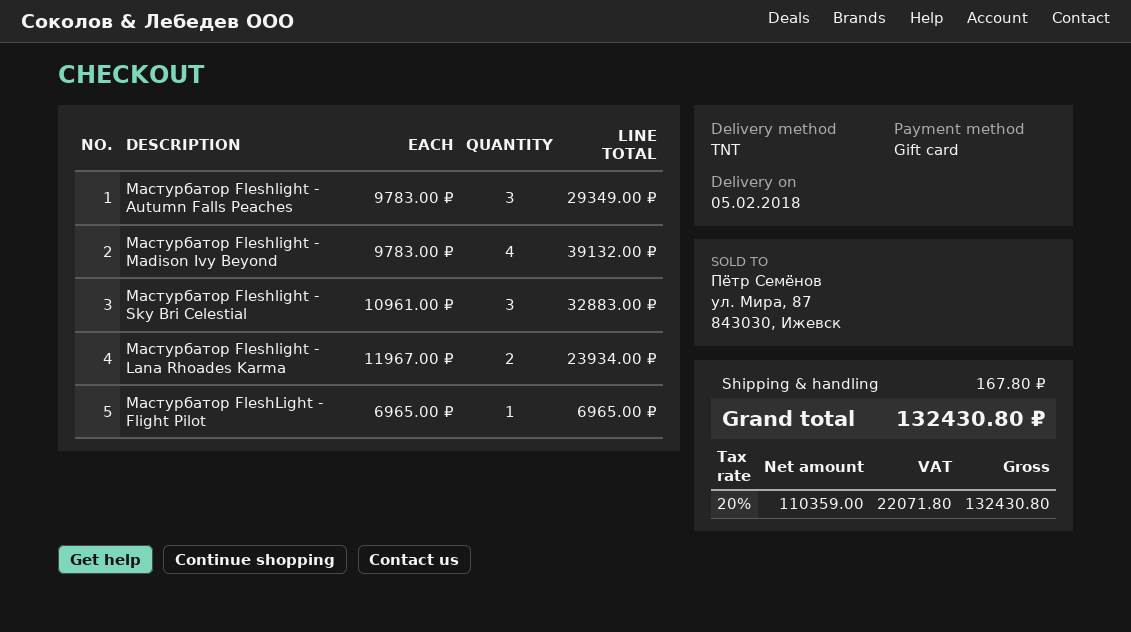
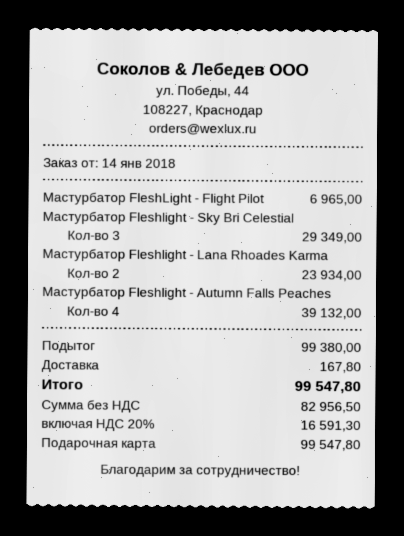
Мастурбатор Fleshlight - Autumn Falls Peaches: 3 for 29349.00 -> 4 for 39132.00
Мастурбатор Fleshlight - Madison Ivy Beyond: 4 for 39132.00 -> none
Мастурбатор Fleshlight - Sky Bri Celestial: 3 for 32883.00 -> 3 for 29349.00
net: 110359.00 -> 82956.50
tax: 20% = 22071.80 -> 20% = 16591.30
total: 132430.80 -> 99547.80

